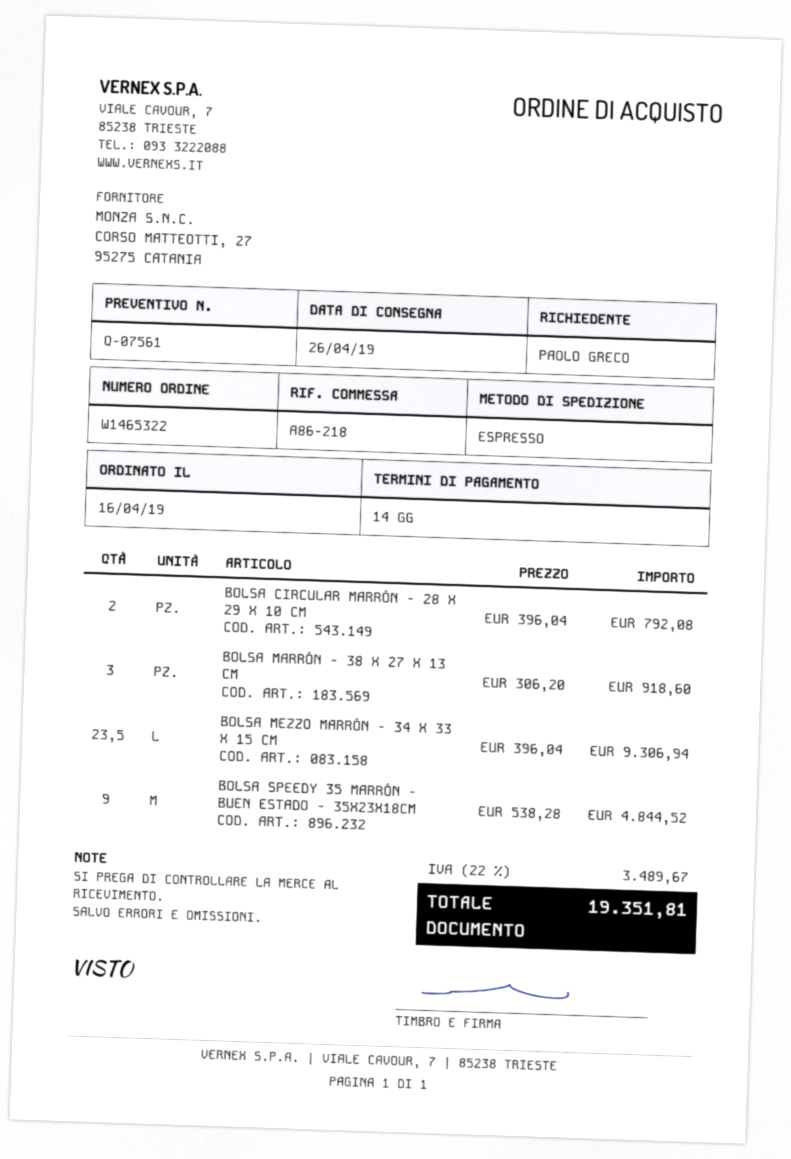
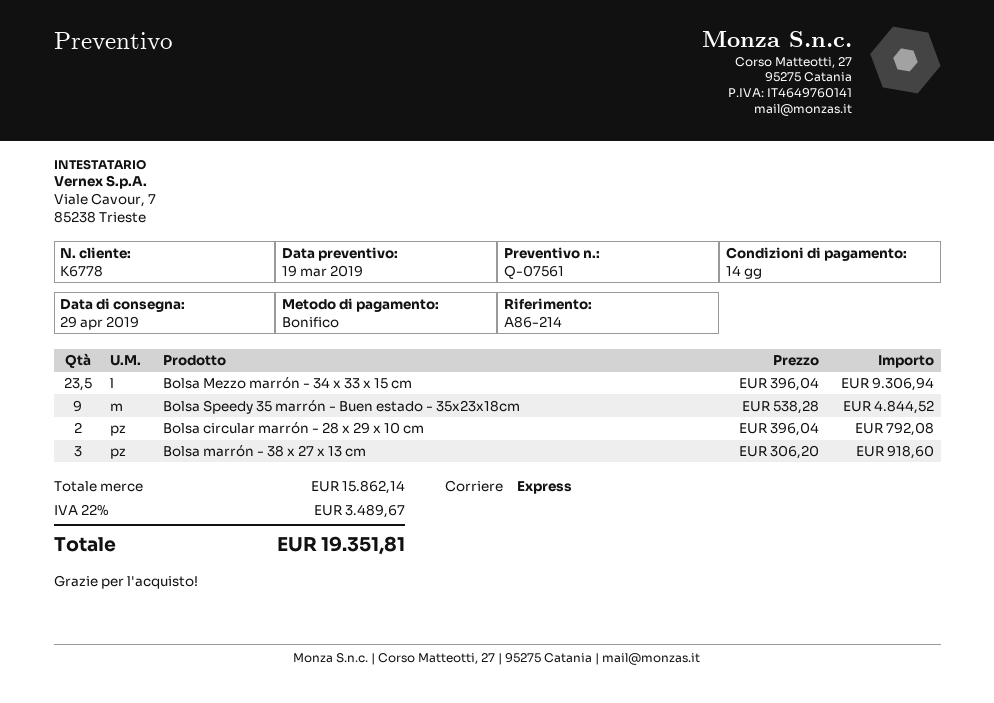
delivery date: 2019-04-26 -> 2019-04-29
reference: A86-218 -> A86-214

